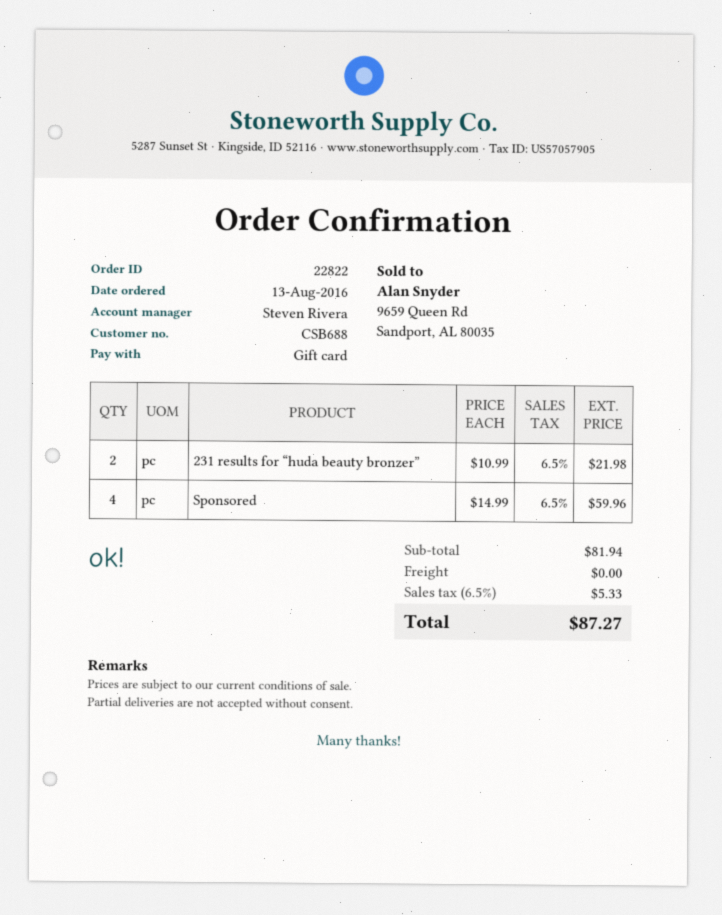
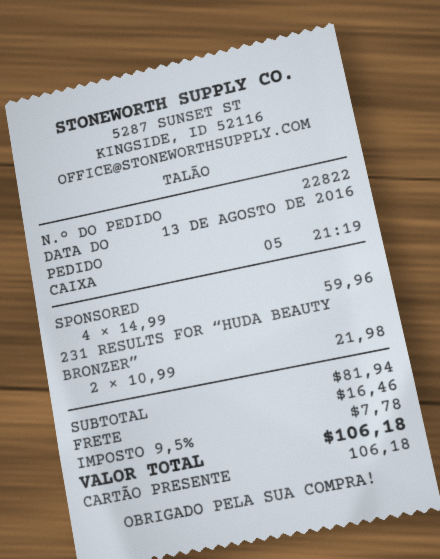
shipping: 0.00 -> 16.46
tax: 6.5% = 5.33 -> 9.5% = 7.78
total: 87.27 -> 106.18

